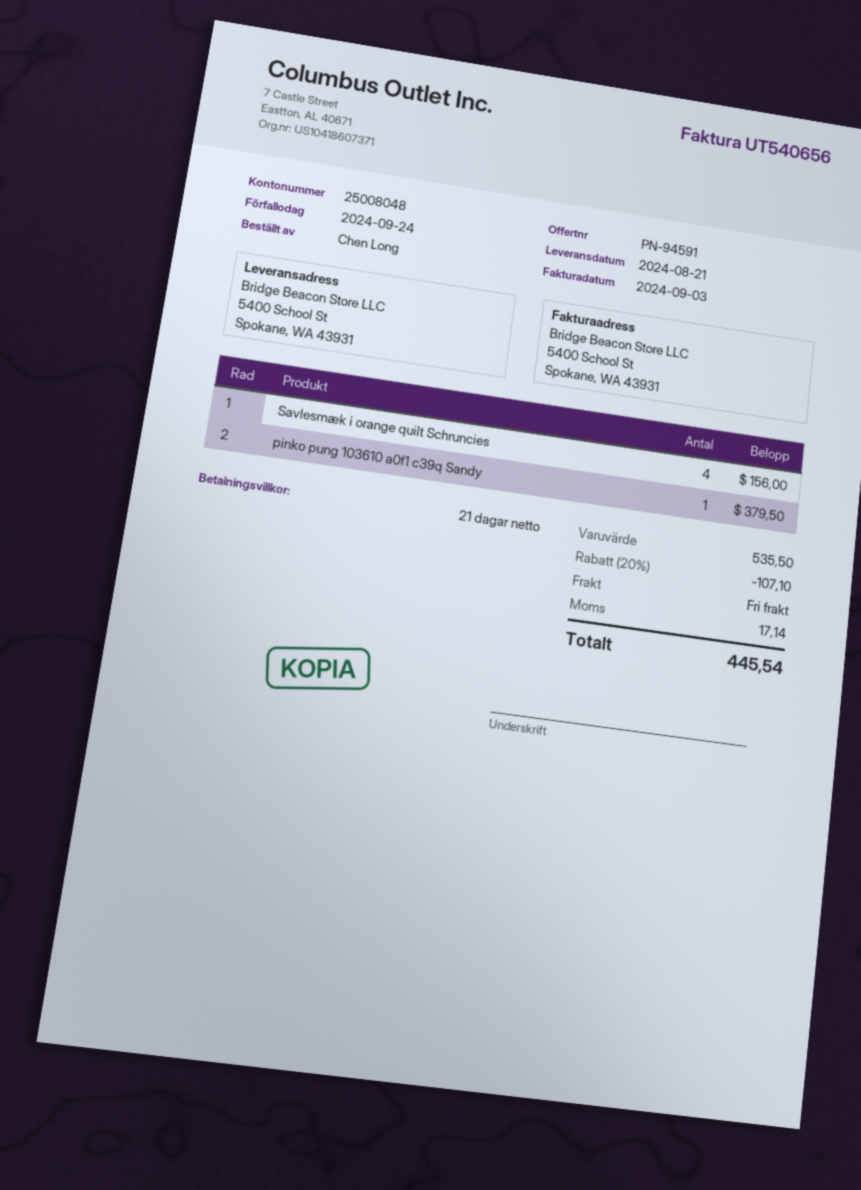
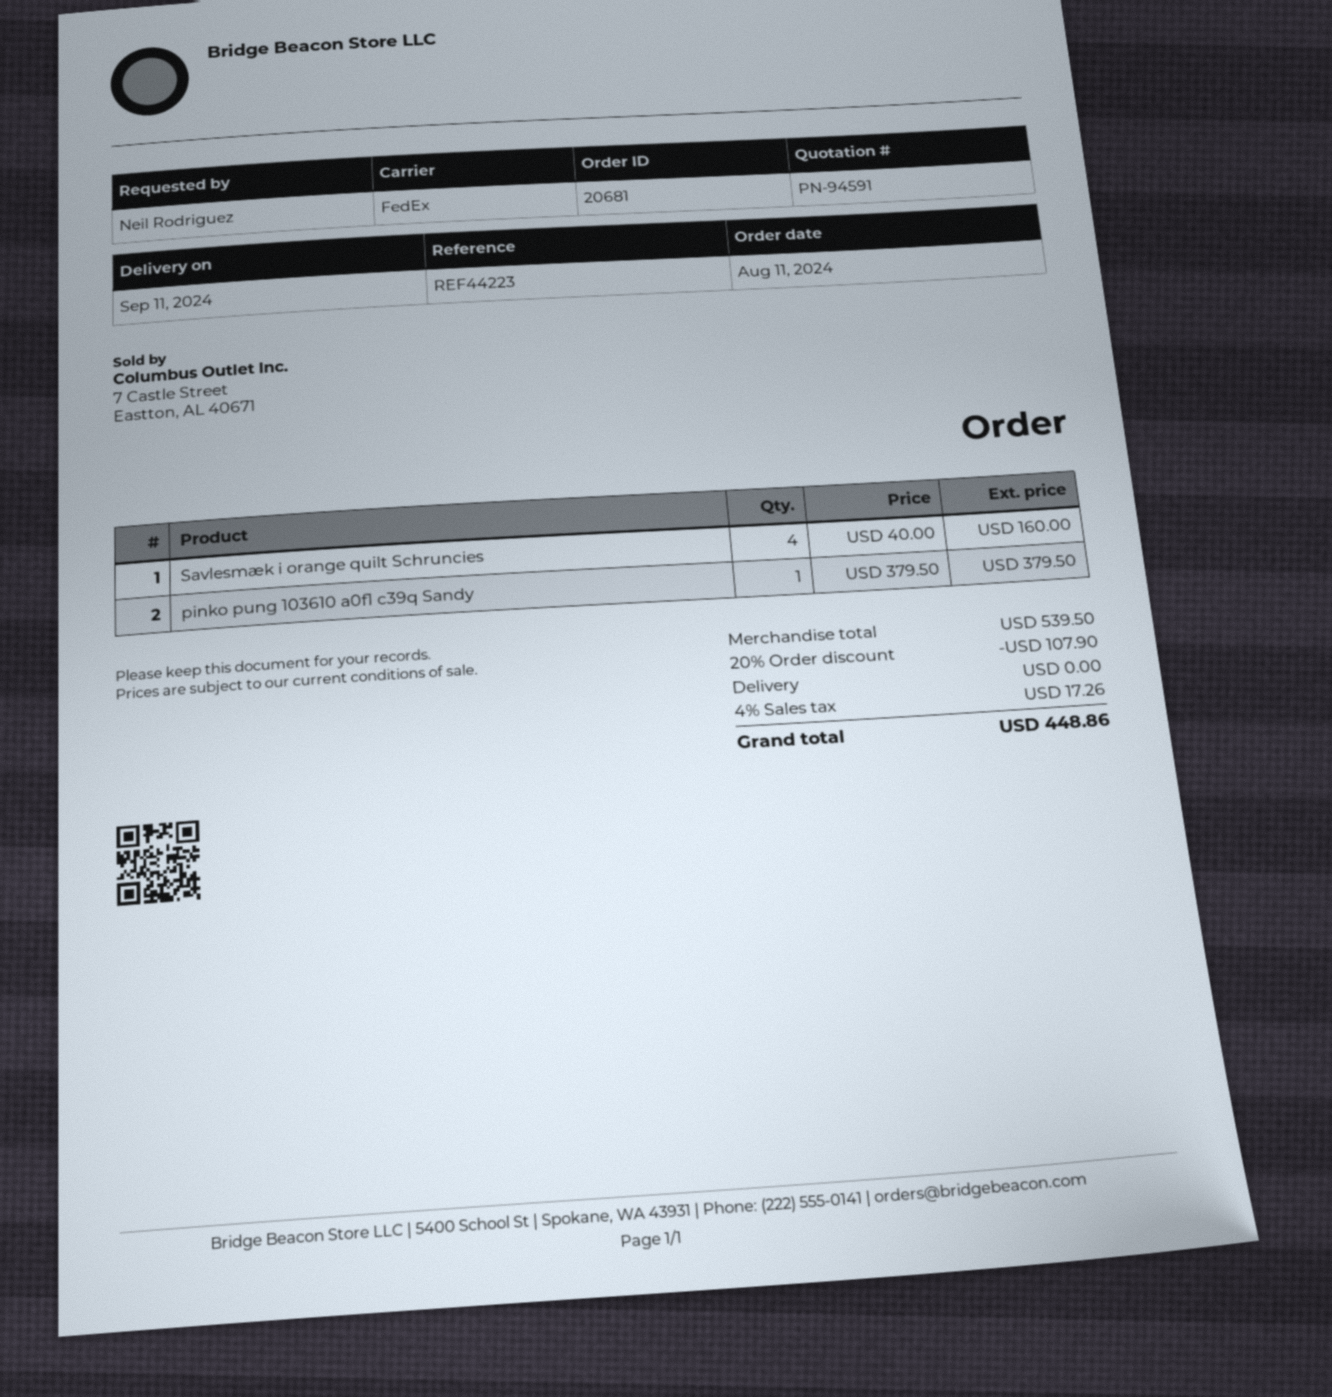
delivery date: 2024-08-21 -> 2024-09-11
ordered by: Chen Long -> Neil Rodriguez
Savlesmæk i orange quilt Schruncies: 4 for 156.00 -> 4 for 160.00
subtotal: 535.50 -> 539.50
discount: 20% = 107.10 -> 20% = 107.90
tax: 17.14 -> 17.26
total: 445.54 -> 448.86

